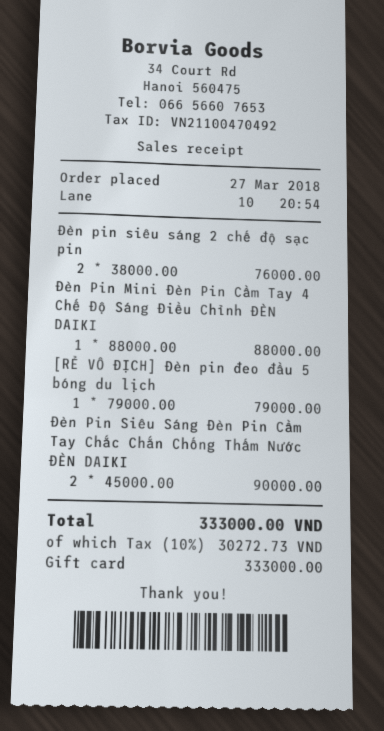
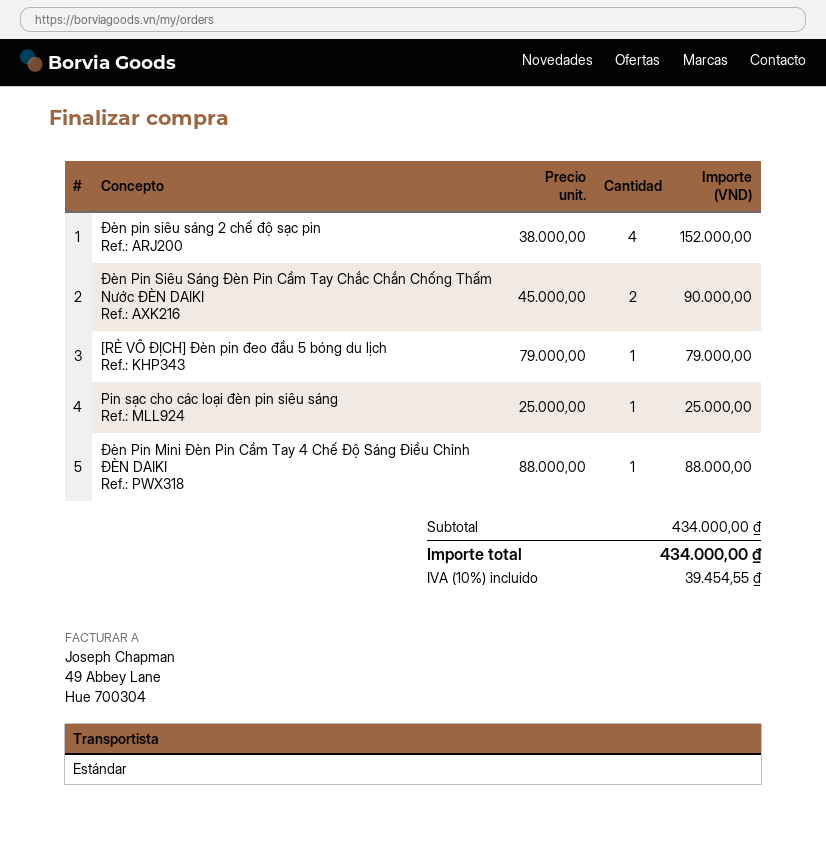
Đèn pin siêu sáng 2 chế độ sạc pin: 2 x 38000.00 = 76000.00 -> 4 x 38000.00 = 152000.00
Pin sạc cho các loại đèn pin siêu sáng: none -> 1 x 25000.00 = 25000.00
tax: 10% = 30272.73 -> 10% = 39454.55
total: 333000.00 -> 434000.00

